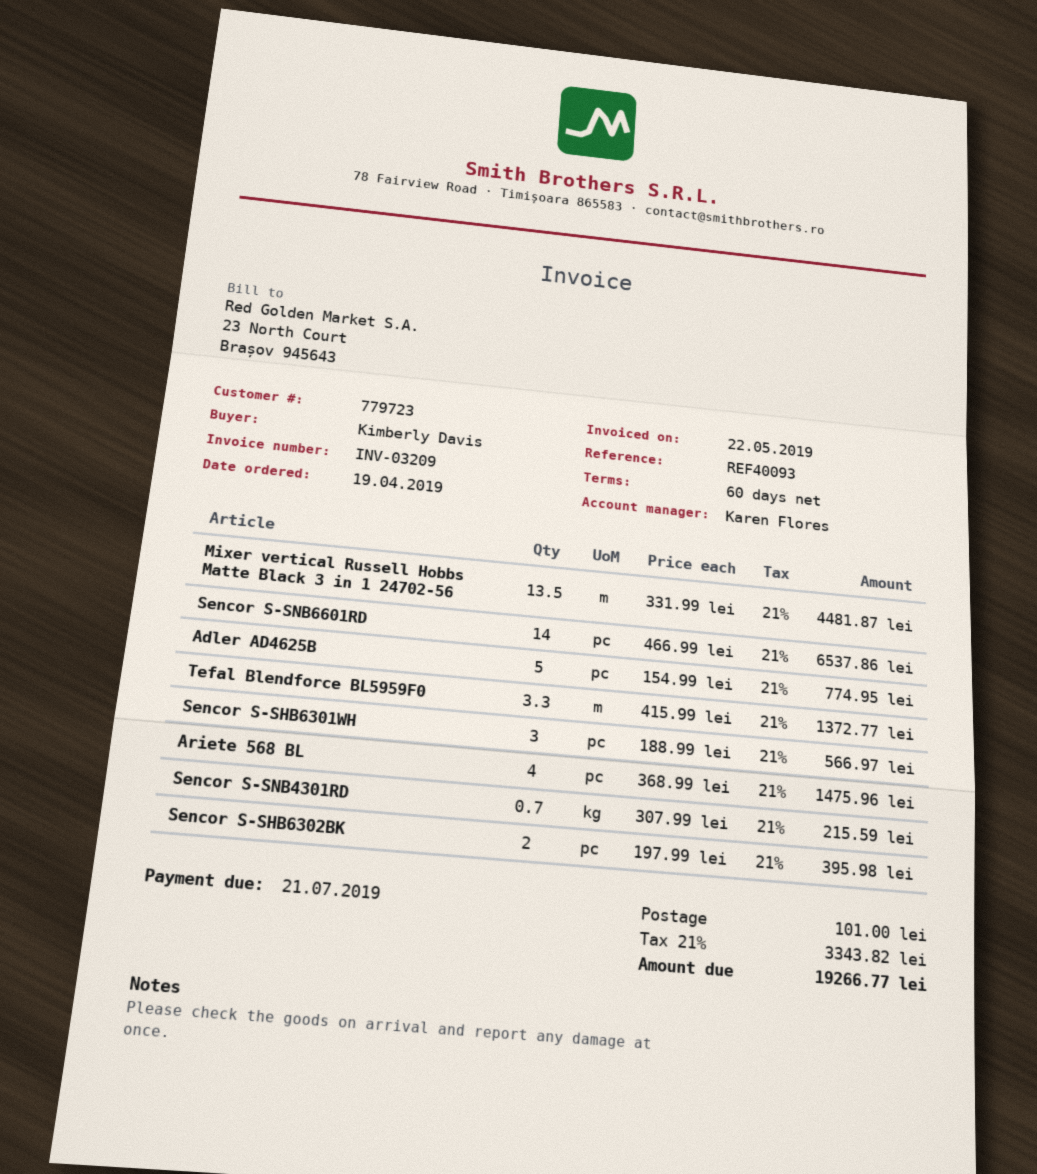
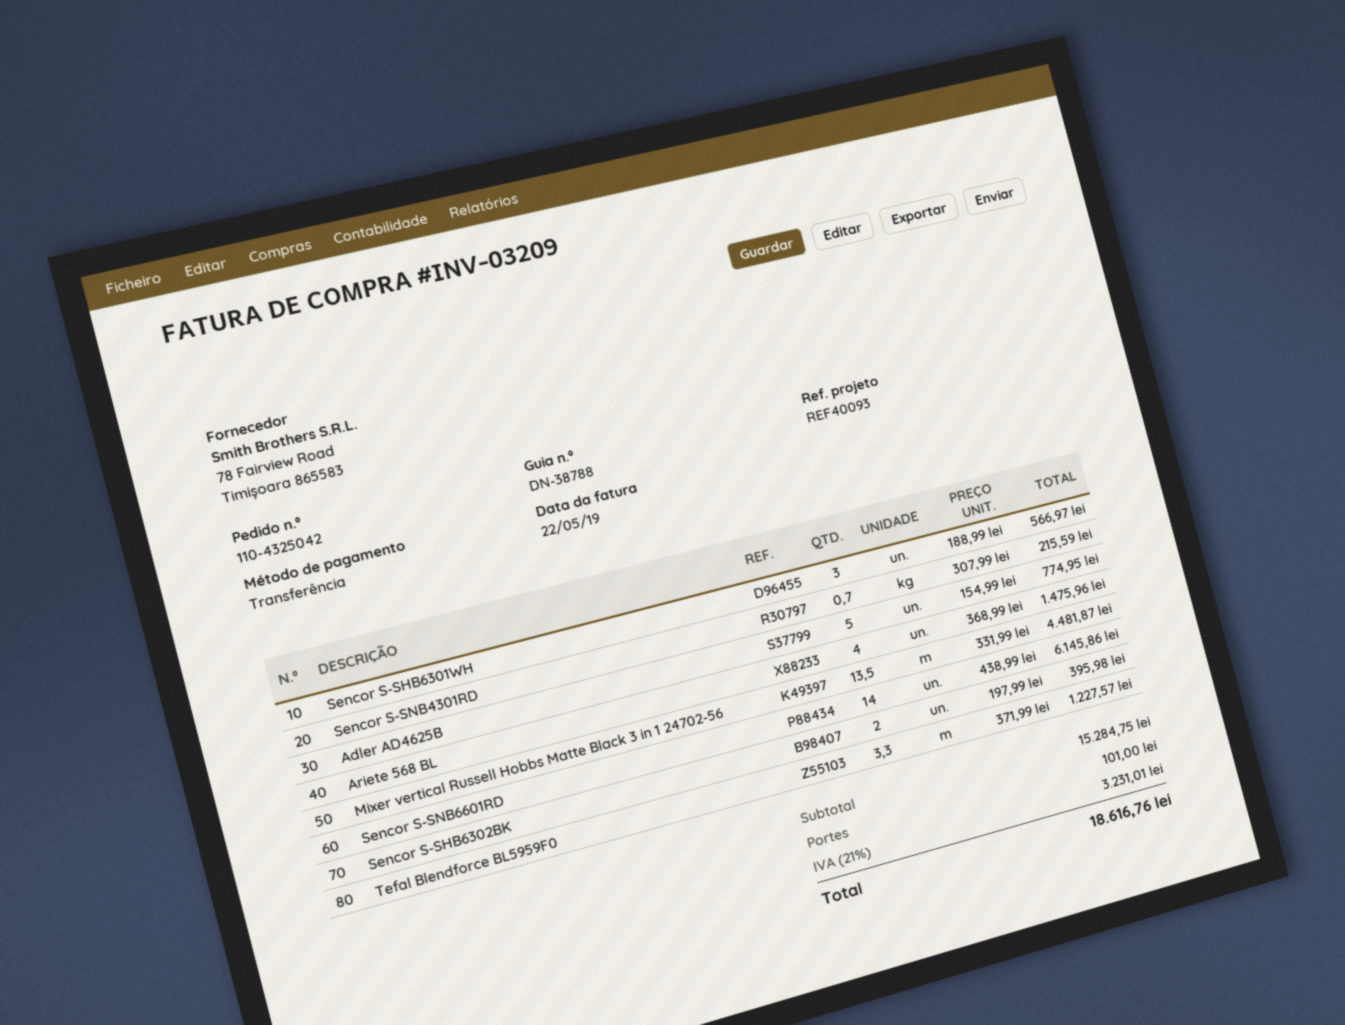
Sencor S-SNB6601RD: 14 x 466.99 = 6537.86 -> 14 x 438.99 = 6145.86
Tefal Blendforce BL5959F0: 3.3 x 415.99 = 1372.77 -> 3.3 x 371.99 = 1227.57
tax: 21% = 3343.82 -> 21% = 3231.01
total: 19266.77 -> 18616.76

